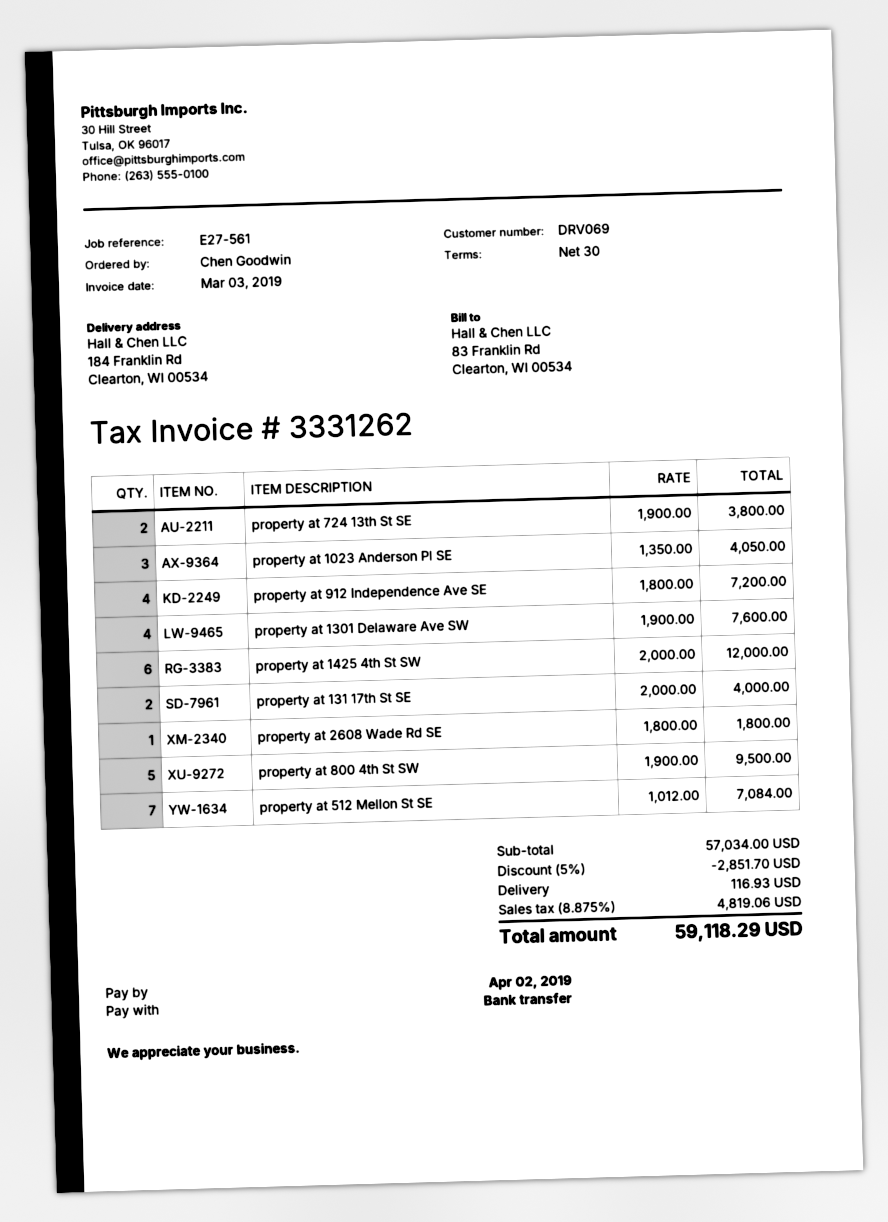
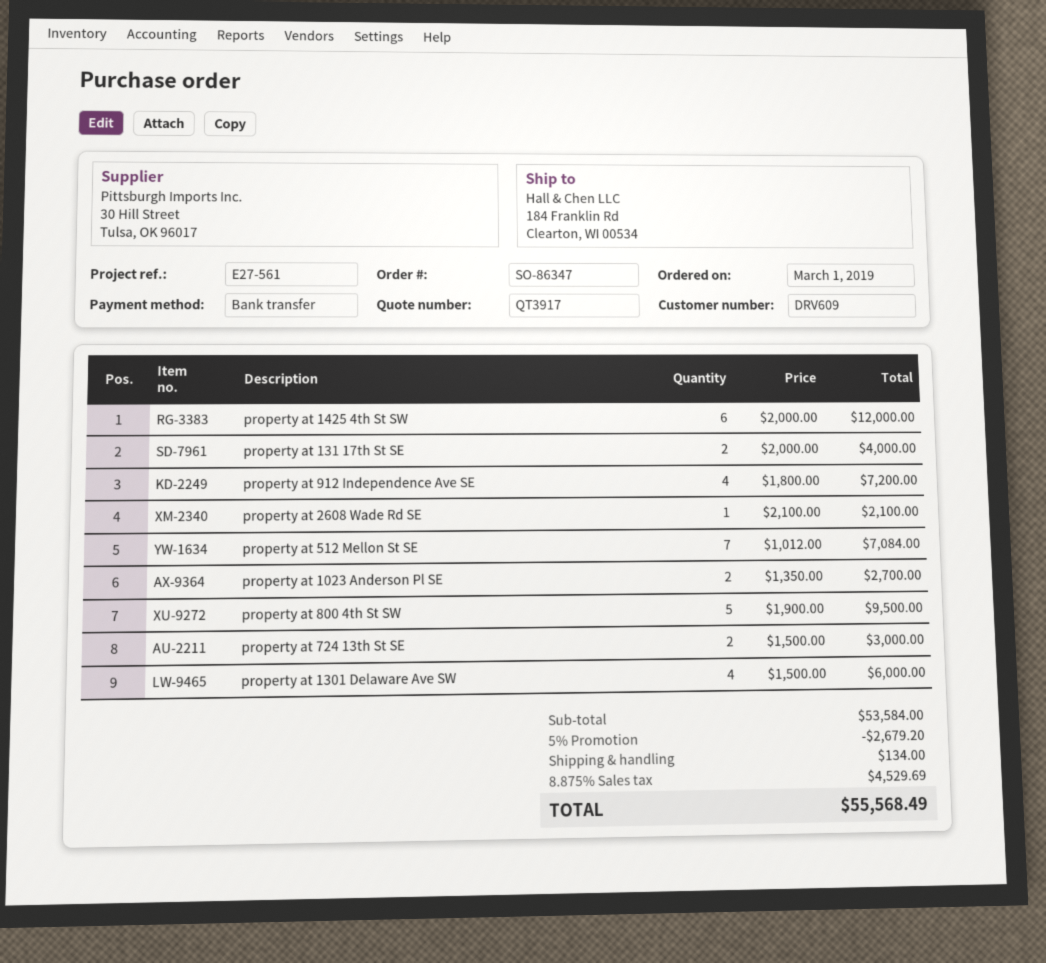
customer number: DRV069 -> DRV609
property at 724 13th St SE: 2 x 1900.00 = 3800.00 -> 2 x 1500.00 = 3000.00
property at 1023 Anderson Pl SE: 3 x 1350.00 = 4050.00 -> 2 x 1350.00 = 2700.00
property at 1301 Delaware Ave SW: 4 x 1900.00 = 7600.00 -> 4 x 1500.00 = 6000.00
property at 2608 Wade Rd SE: 1 x 1800.00 = 1800.00 -> 1 x 2100.00 = 2100.00
subtotal: 57034.00 -> 53584.00
discount: 5% = 2851.70 -> 5% = 2679.20
shipping: 116.93 -> 134.00
tax: 8.875% = 4819.06 -> 8.875% = 4529.69
total: 59118.29 -> 55568.49

